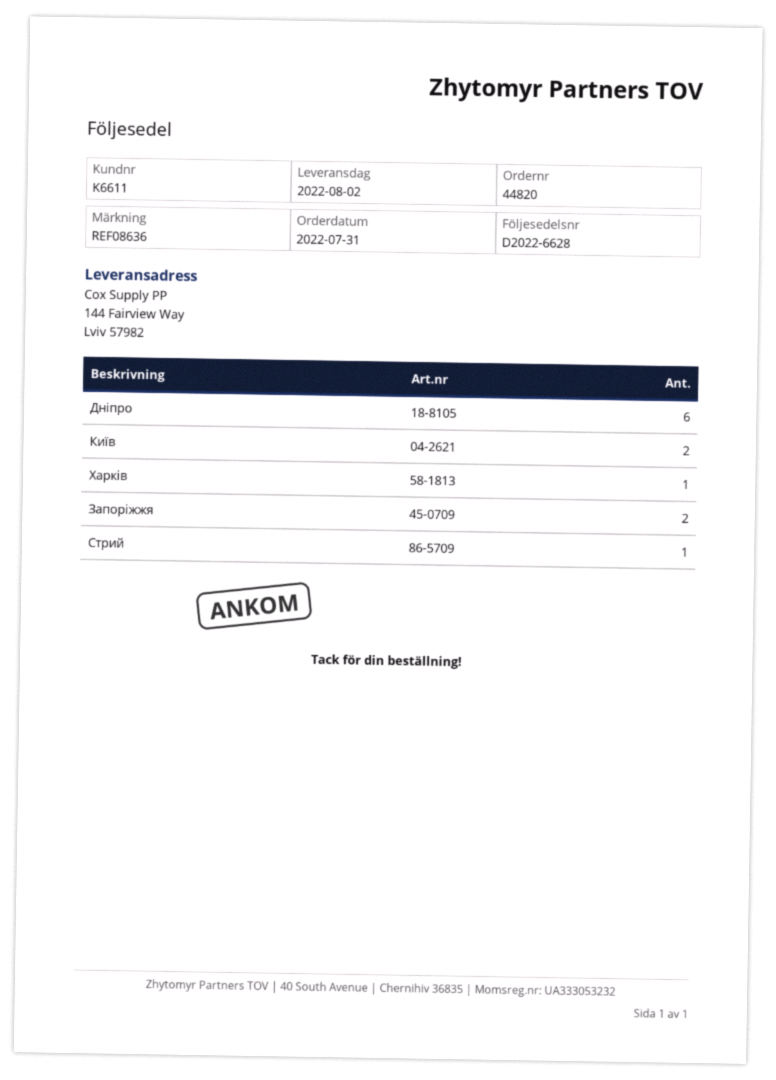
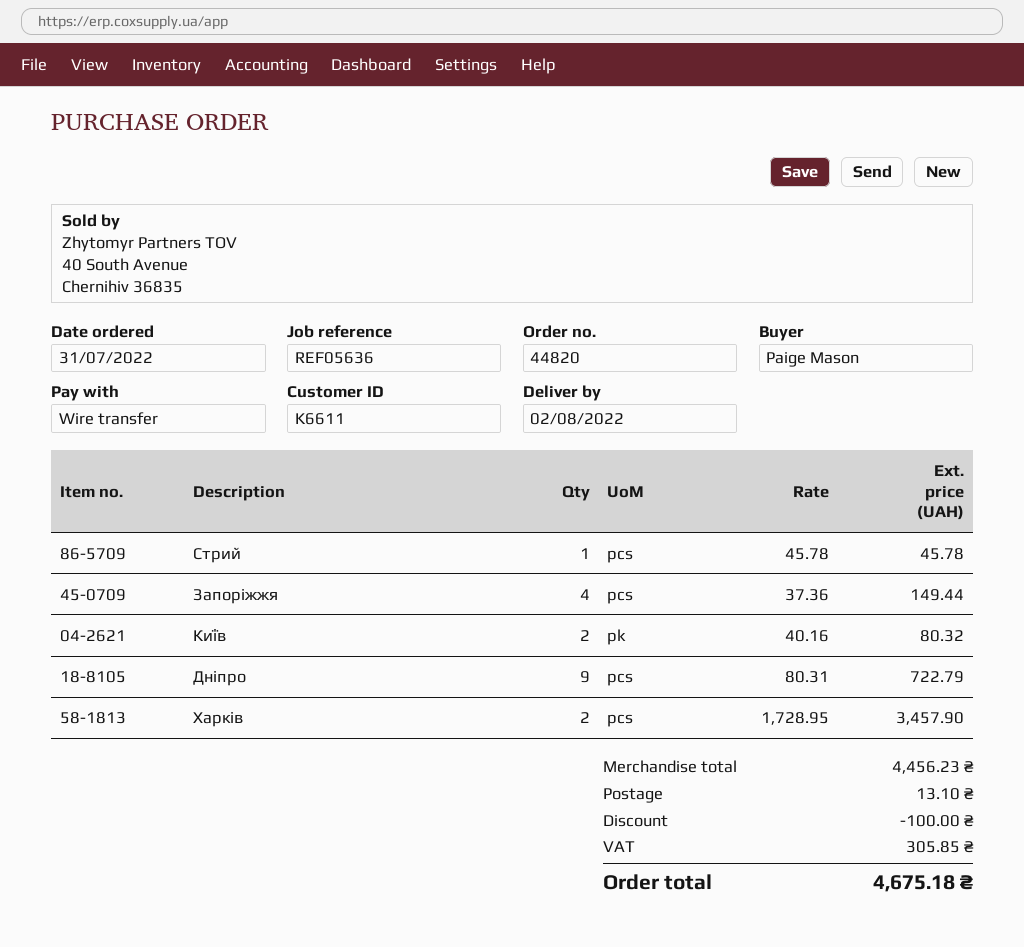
reference: REF08636 -> REF05636
Дніпро: 6 -> 9
Харків: 1 -> 2
Запоріжжя: 2 -> 4

